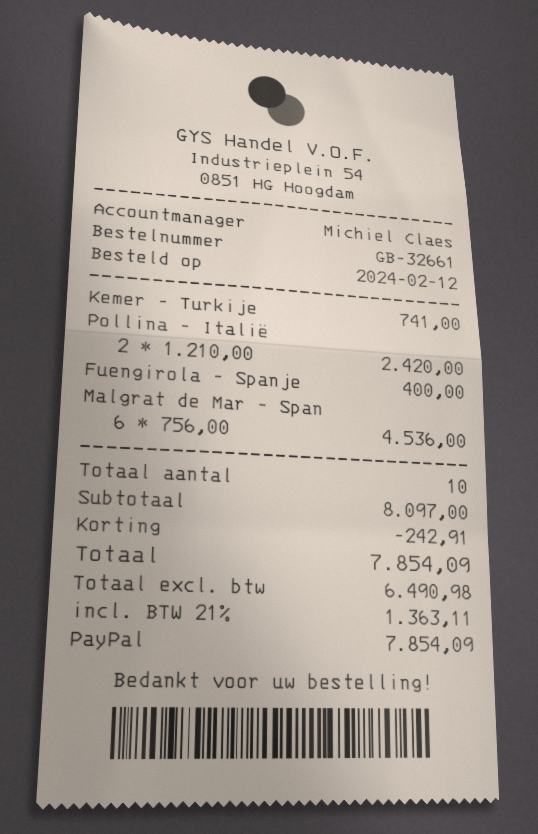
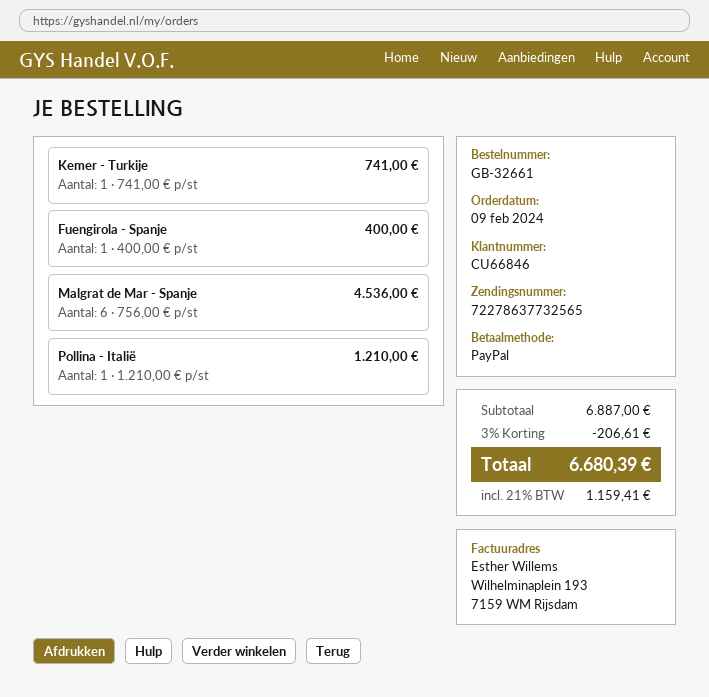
order date: 2024-02-12 -> 2024-02-09
Pollina - Italië: 2 x 1210.00 = 2420.00 -> 1 x 1210.00 = 1210.00
subtotal: 8097.00 -> 6887.00
discount: 242.91 -> 206.61
tax: 21% = 1363.11 -> 21% = 1159.41
total: 7854.09 -> 6680.39

